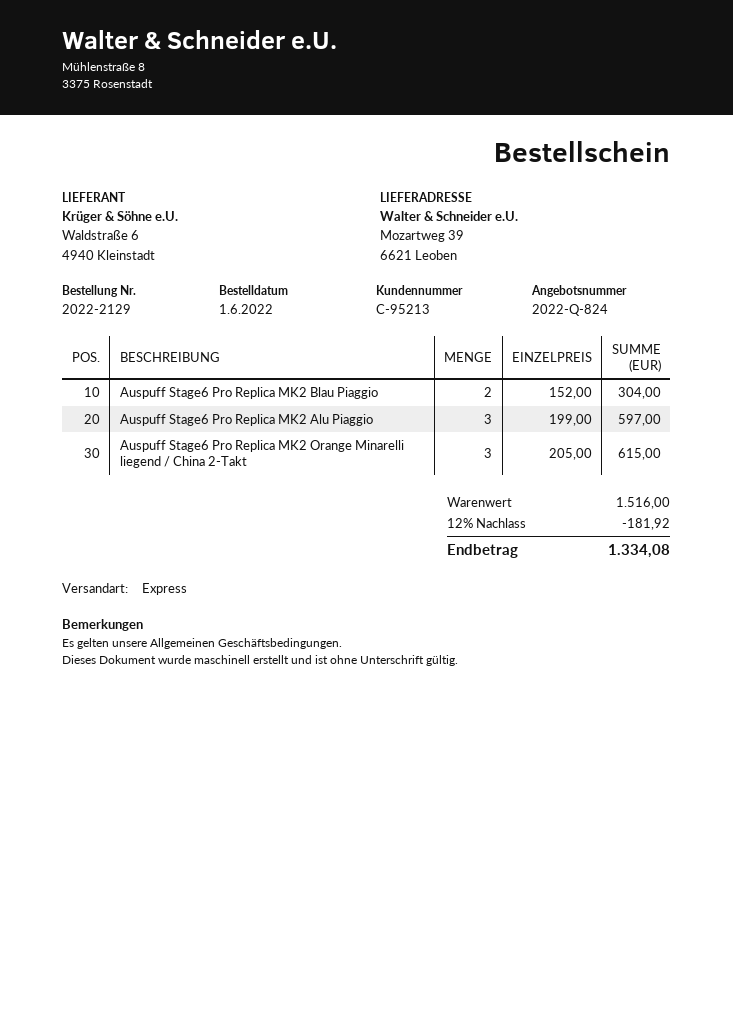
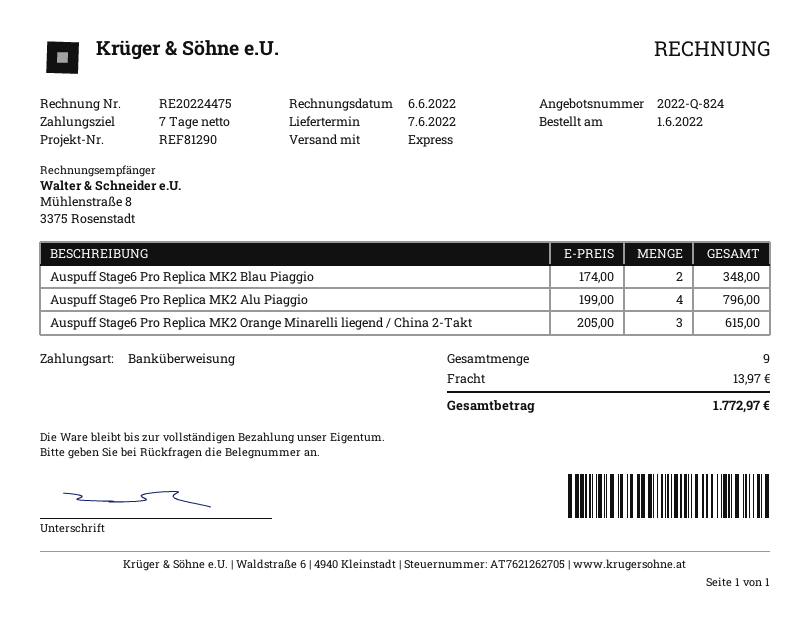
Auspuff Stage6 Pro Replica MK2 Blau Piaggio: 2 x 152.00 = 304.00 -> 2 x 174.00 = 348.00
Auspuff Stage6 Pro Replica MK2 Alu Piaggio: 3 x 199.00 = 597.00 -> 4 x 199.00 = 796.00
discount: 12% = 181.92 -> none
shipping: none -> 13.97
total: 1334.08 -> 1772.97

